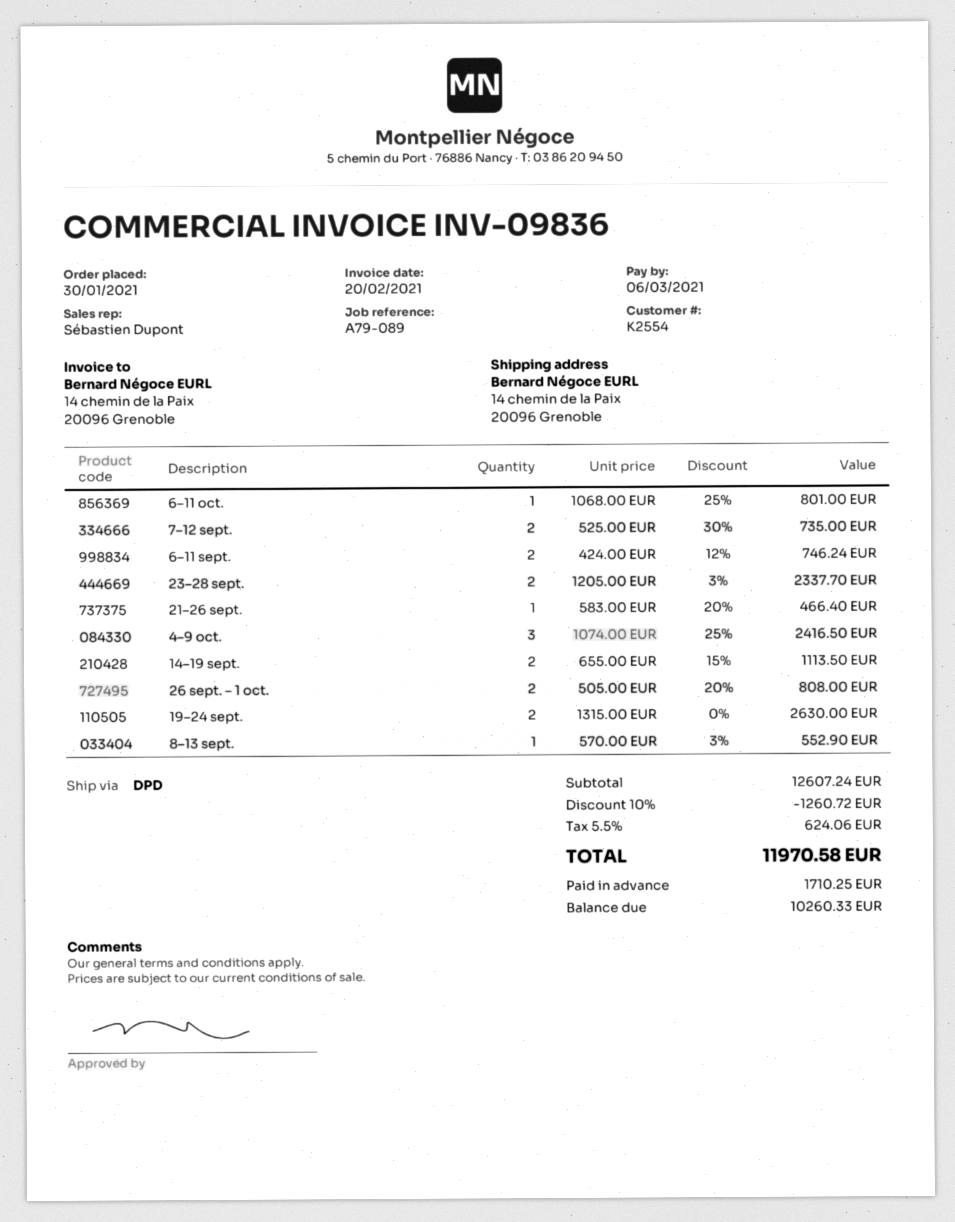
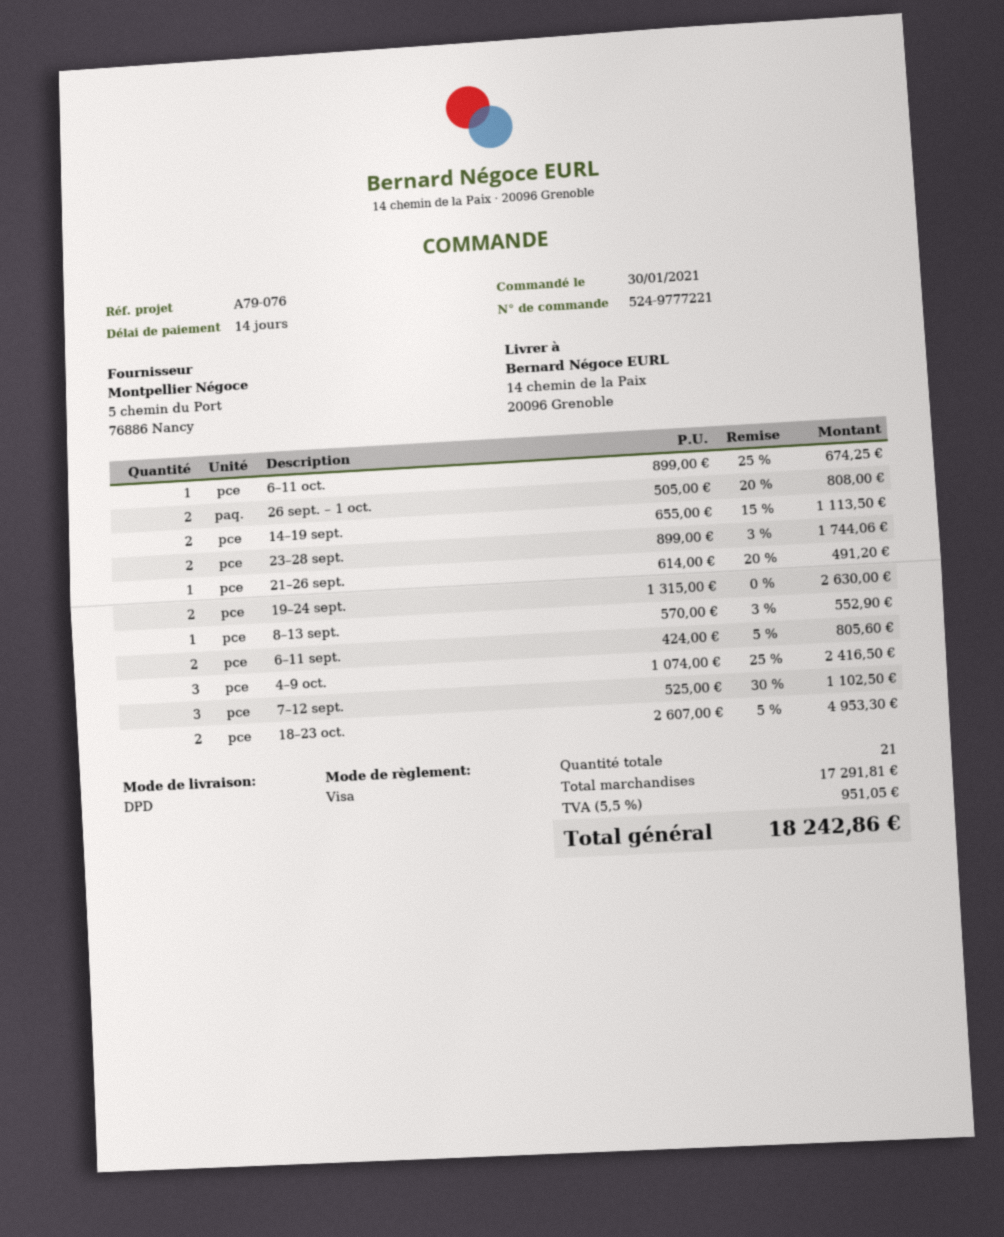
reference: A79-089 -> A79-076
6–11 oct.: 1 x 1068.00 - 25% = 801.00 -> 1 x 899.00 - 25% = 674.25
7–12 sept.: 2 x 525.00 - 30% = 735.00 -> 3 x 525.00 - 30% = 1102.50
6–11 sept.: 2 x 424.00 - 12% = 746.24 -> 2 x 424.00 - 5% = 805.60
23–28 sept.: 2 x 1205.00 - 3% = 2337.70 -> 2 x 899.00 - 3% = 1744.06
21–26 sept.: 1 x 583.00 - 20% = 466.40 -> 1 x 614.00 - 20% = 491.20
18–23 oct.: none -> 2 x 2607.00 - 5% = 4953.30
subtotal: 12607.24 -> 17291.81
discount: 10% = 1260.72 -> none
tax: 5.5% = 624.06 -> 5.5% = 951.05
total: 11970.58 -> 18242.86

